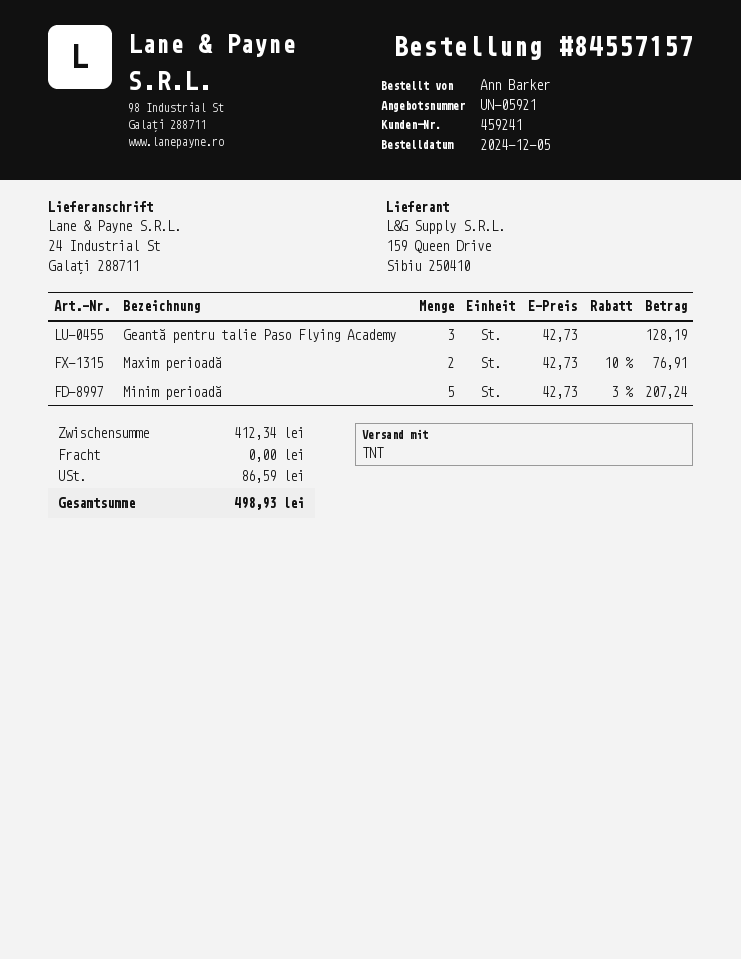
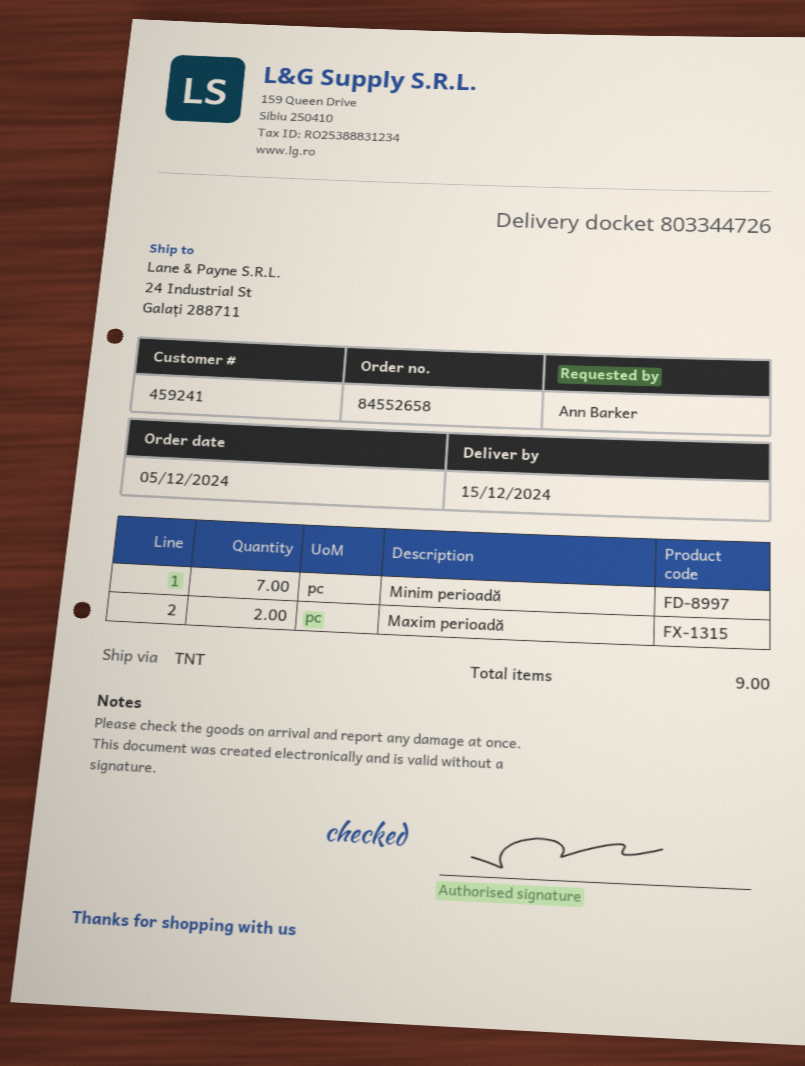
order number: 84557157 -> 84552658
Geantă pentru talie Paso Flying Academy: 3 -> none
Minim perioadă: 5 -> 7

